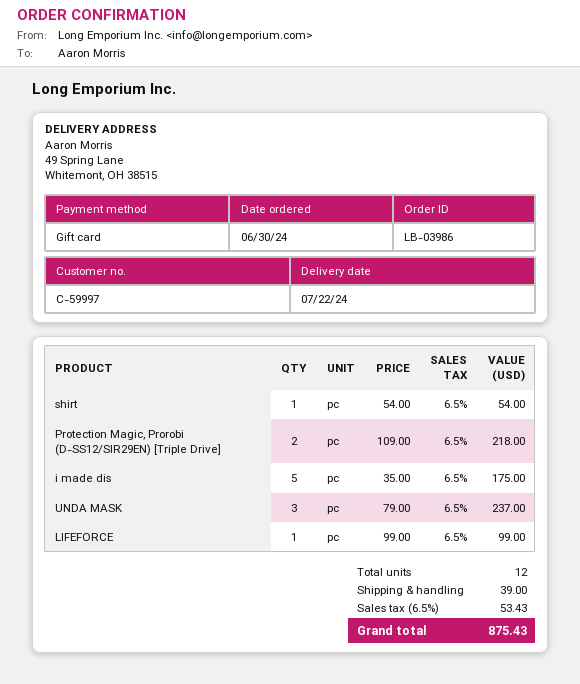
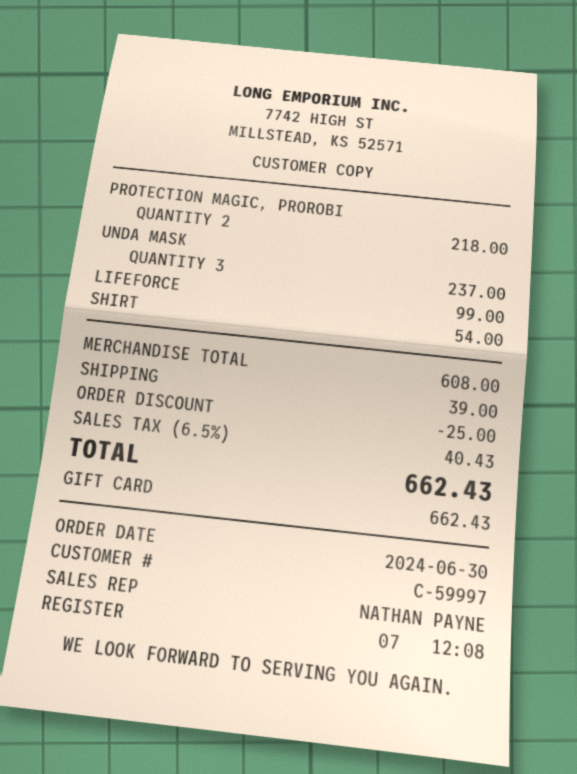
i made dis: 5 for 175.00 -> none
discount: none -> 25.00
tax: 6.5% = 53.43 -> 6.5% = 40.43
total: 875.43 -> 662.43

